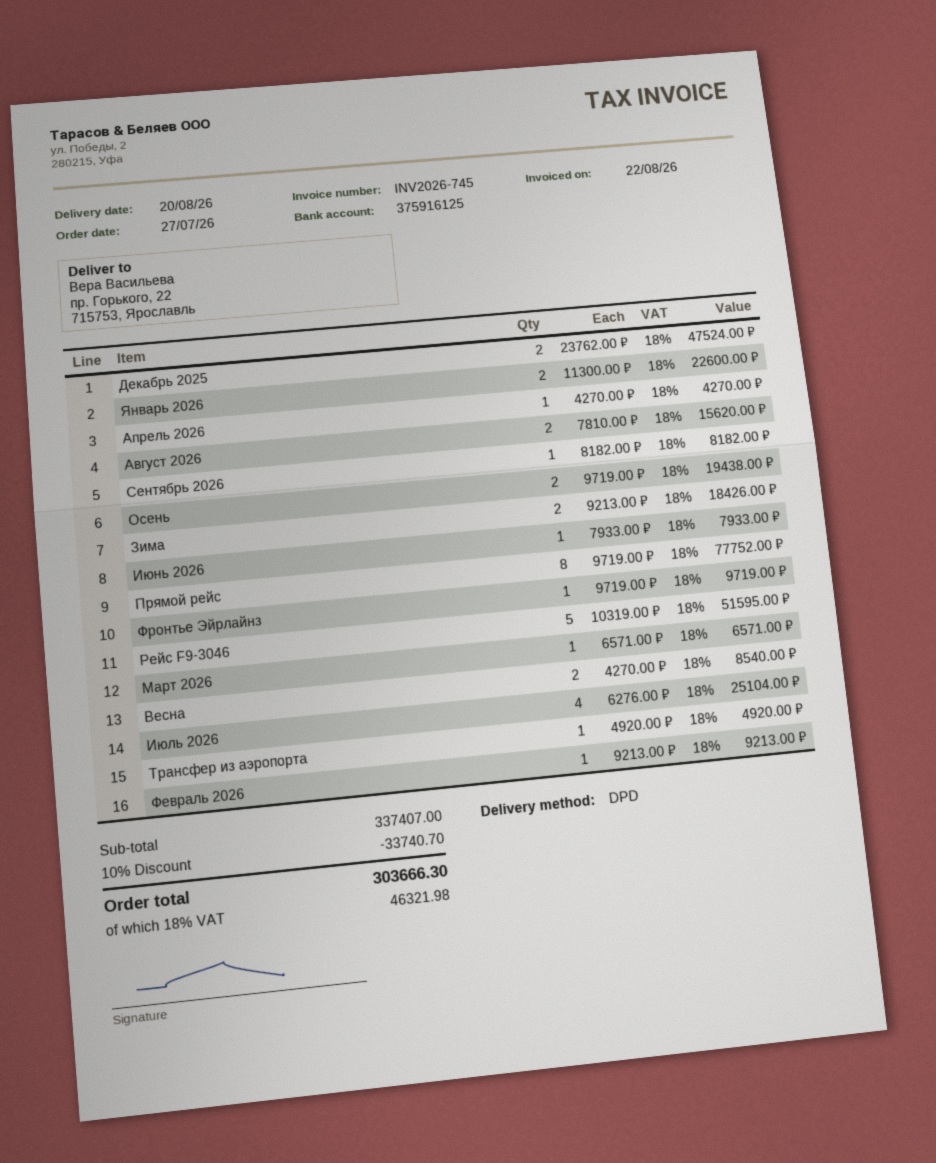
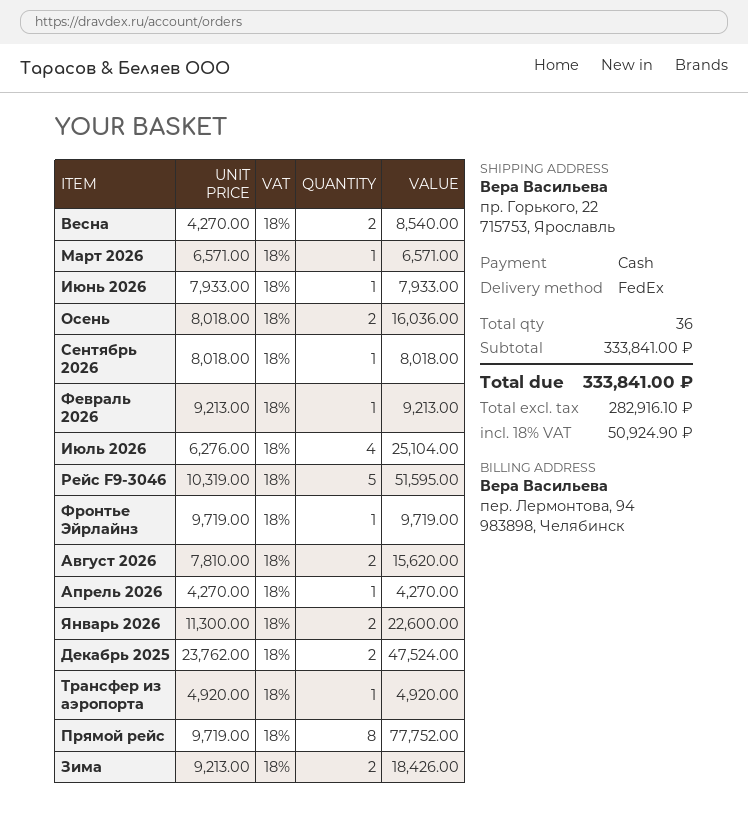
shipping method: DPD -> FedEx
Сентябрь 2026: 1 x 8182.00 = 8182.00 -> 1 x 8018.00 = 8018.00
Осень: 2 x 9719.00 = 19438.00 -> 2 x 8018.00 = 16036.00
subtotal: 337407.00 -> 333841.00
discount: 10% = 33740.70 -> none
tax: 18% = 46321.98 -> 18% = 50924.90
total: 303666.30 -> 333841.00

